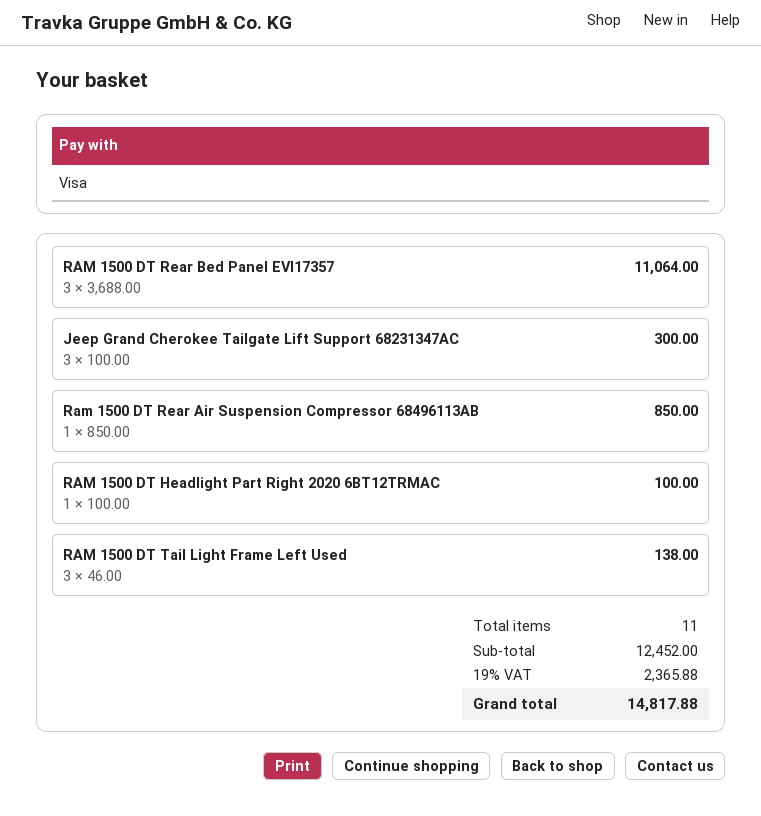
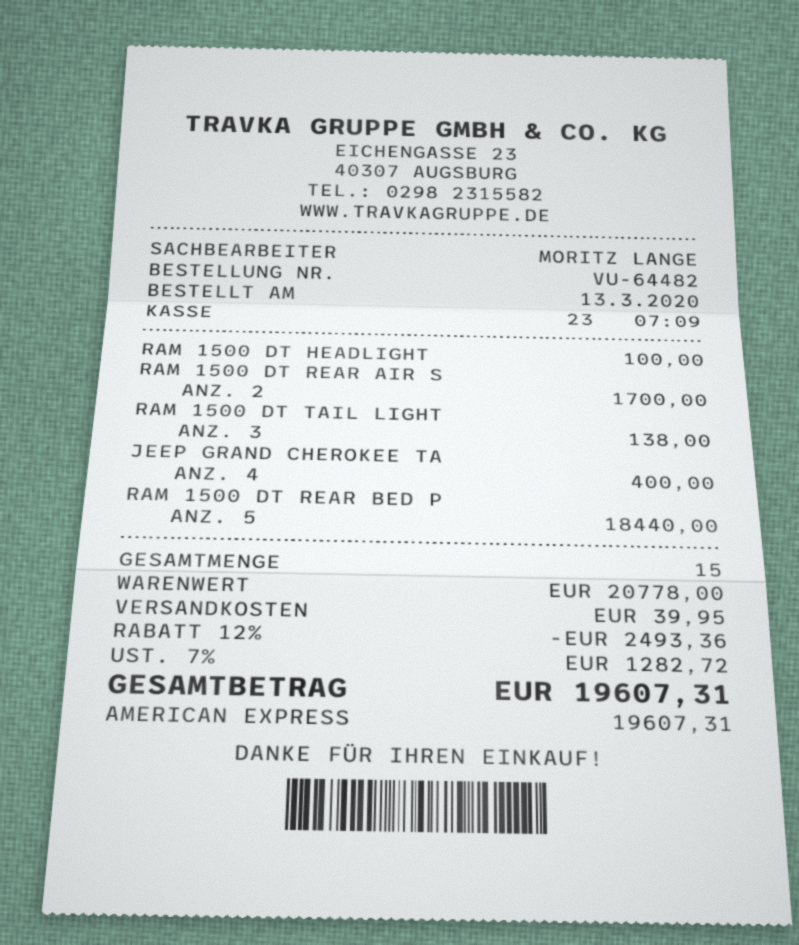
payment method: Visa -> American Express
RAM 1500 DT Rear Bed Panel EVI17357: 3 for 11064.00 -> 5 for 18440.00
Jeep Grand Cherokee Tailgate Lift Support 68231347AC: 3 for 300.00 -> 4 for 400.00
Ram 1500 DT Rear Air Suspension Compressor 68496113AB: 1 for 850.00 -> 2 for 1700.00
total quantity: 11 -> 15
subtotal: 12452.00 -> 20778.00
discount: none -> 12% = 2493.36
shipping: none -> 39.95
tax: 19% = 2365.88 -> 7% = 1282.72
total: 14817.88 -> 19607.31

